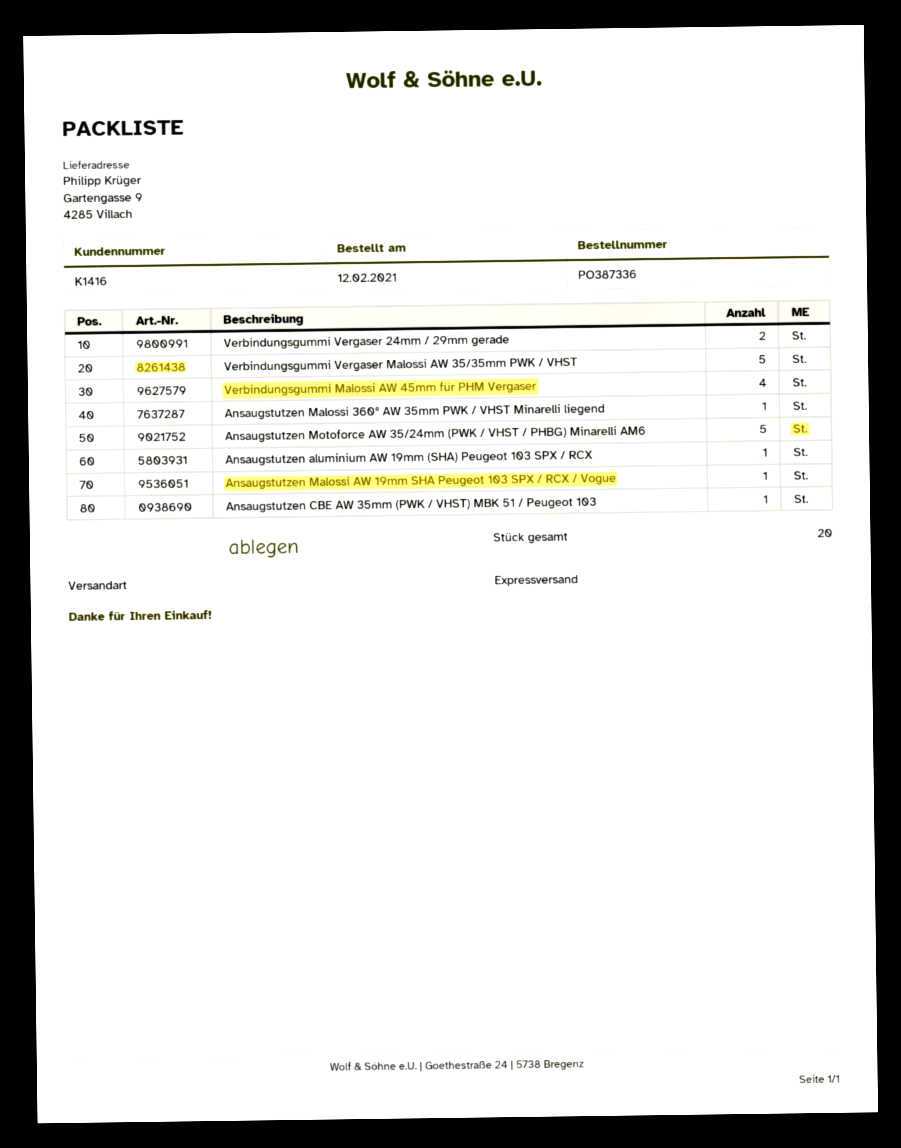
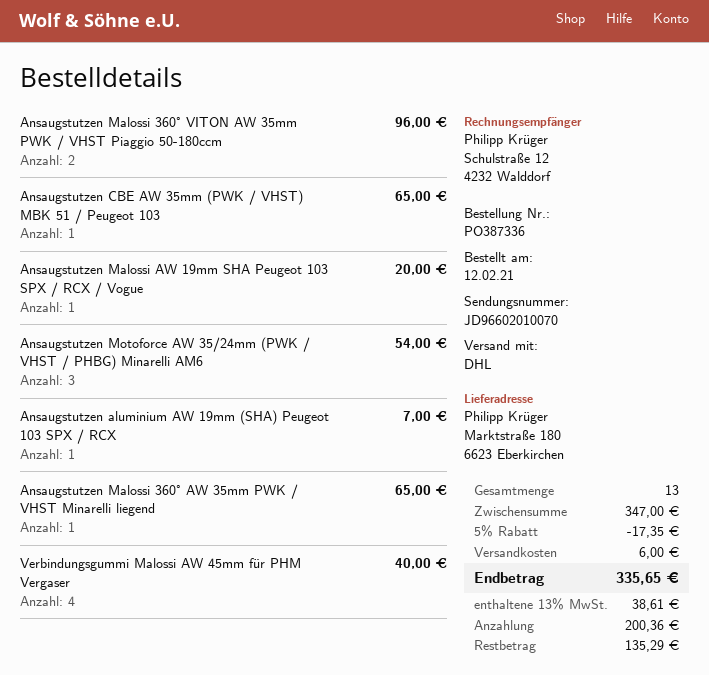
shipping method: express -> DHL
ship to: Gartengasse 9, 4285 Villach -> Marktstraße 180, 6623 Eberkirchen
Verbindungsgummi Vergaser 24mm / 29mm gerade: 2 -> none
Verbindungsgummi Vergaser Malossi AW 35/35mm PWK / VHST: 5 -> none
Ansaugstutzen Motoforce AW 35/24mm (PWK / VHST / PHBG) Minarelli AM6: 5 -> 3
Ansaugstutzen Malossi 360° VITON AW 35mm PWK / VHST Piaggio 50-180ccm: none -> 2
total quantity: 20 -> 13

